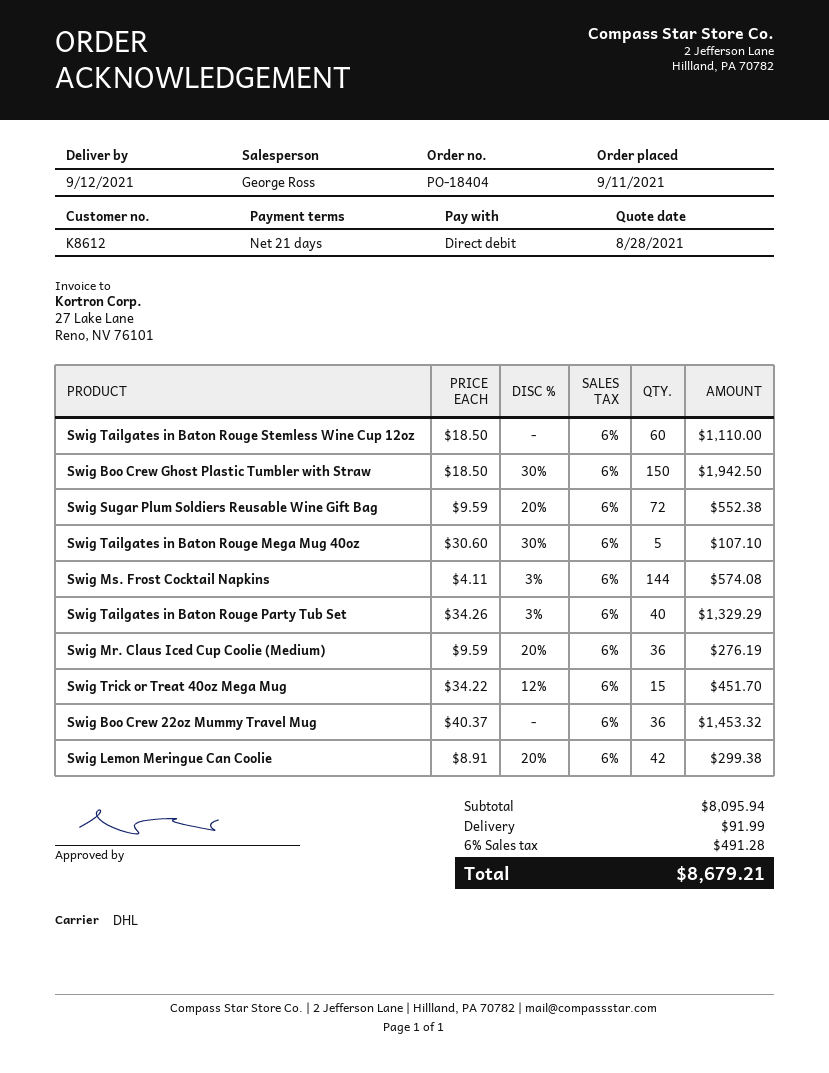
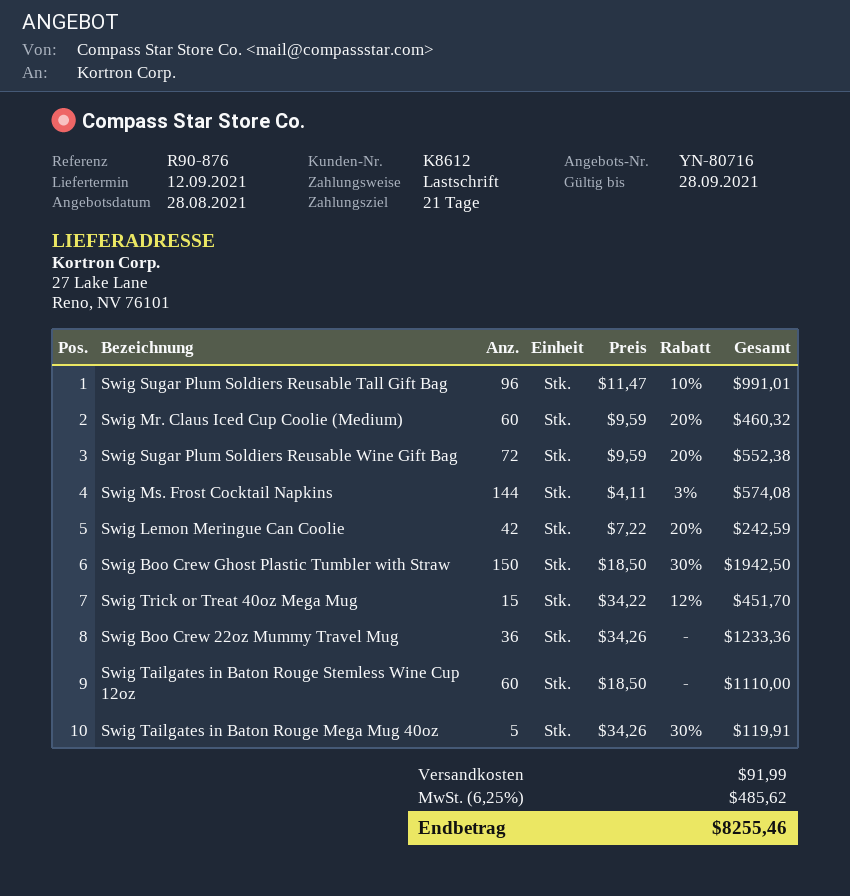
Swig Tailgates in Baton Rouge Mega Mug 40oz: 5 x 30.60 - 30% = 107.10 -> 5 x 34.26 - 30% = 119.91
Swig Tailgates in Baton Rouge Party Tub Set: 40 x 34.26 - 3% = 1329.29 -> none
Swig Mr. Claus Iced Cup Coolie (Medium): 36 x 9.59 - 20% = 276.19 -> 60 x 9.59 - 20% = 460.32
Swig Boo Crew 22oz Mummy Travel Mug: 36 x 40.37 = 1453.32 -> 36 x 34.26 = 1233.36
Swig Lemon Meringue Can Coolie: 42 x 8.91 - 20% = 299.38 -> 42 x 7.22 - 20% = 242.59
Swig Sugar Plum Soldiers Reusable Tall Gift Bag: none -> 96 x 11.47 - 10% = 991.01
tax: 6% = 491.28 -> 6.25% = 485.62
total: 8679.21 -> 8255.46

